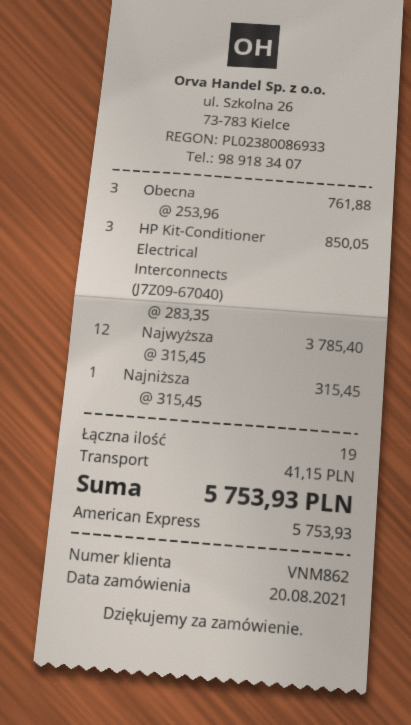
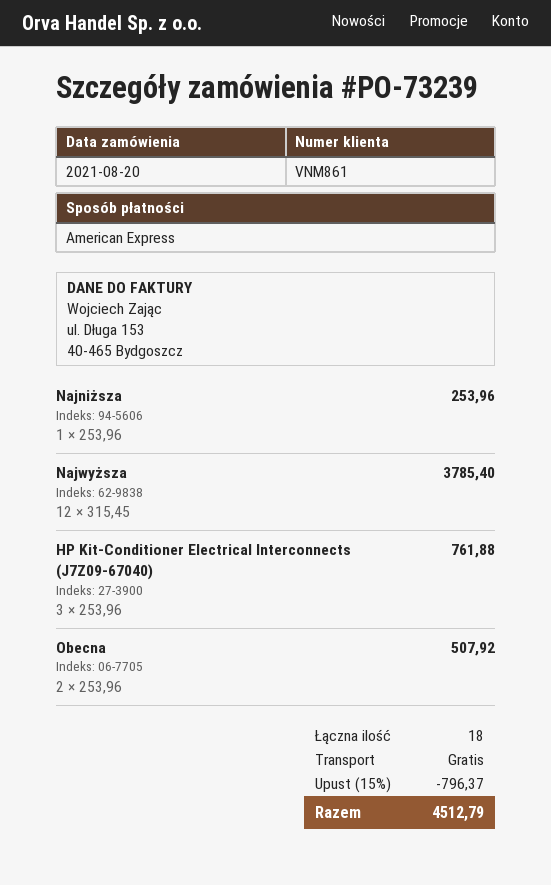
customer number: VNM862 -> VNM861
Obecna: 3 x 253.96 = 761.88 -> 2 x 253.96 = 507.92
HP Kit-Conditioner Electrical Interconnects (J7Z09-67040): 3 x 283.35 = 850.05 -> 3 x 253.96 = 761.88
Najniższa: 1 x 315.45 = 315.45 -> 1 x 253.96 = 253.96
total quantity: 19 -> 18
discount: none -> 15% = 796.37
shipping: 41.15 -> 0.00
total: 5753.93 -> 4512.79

